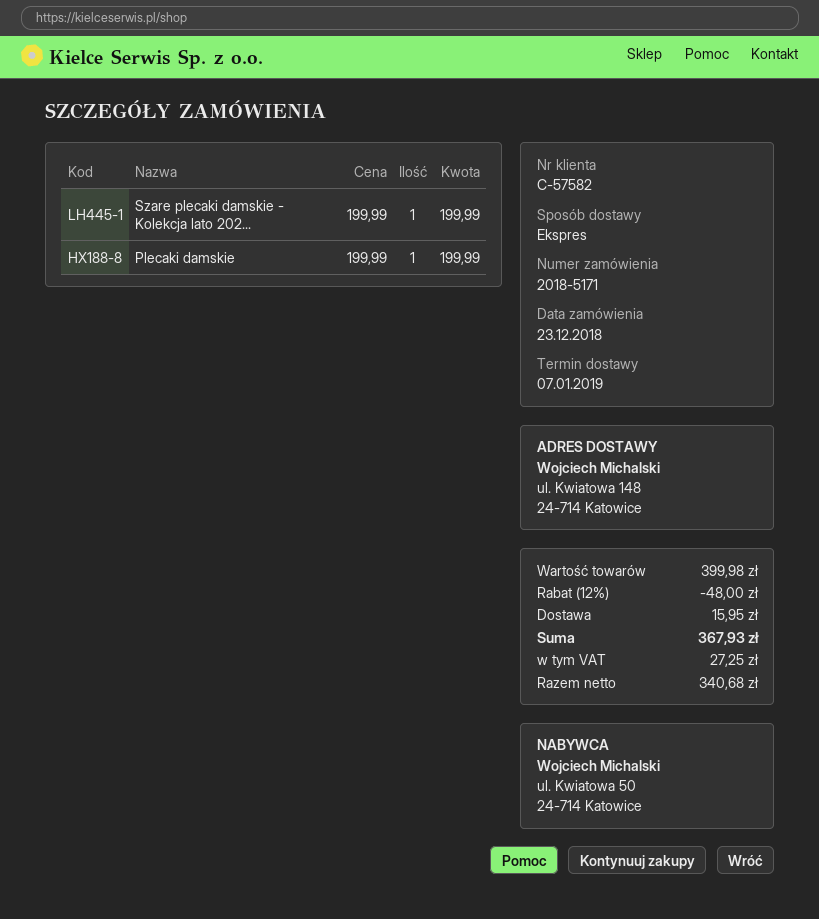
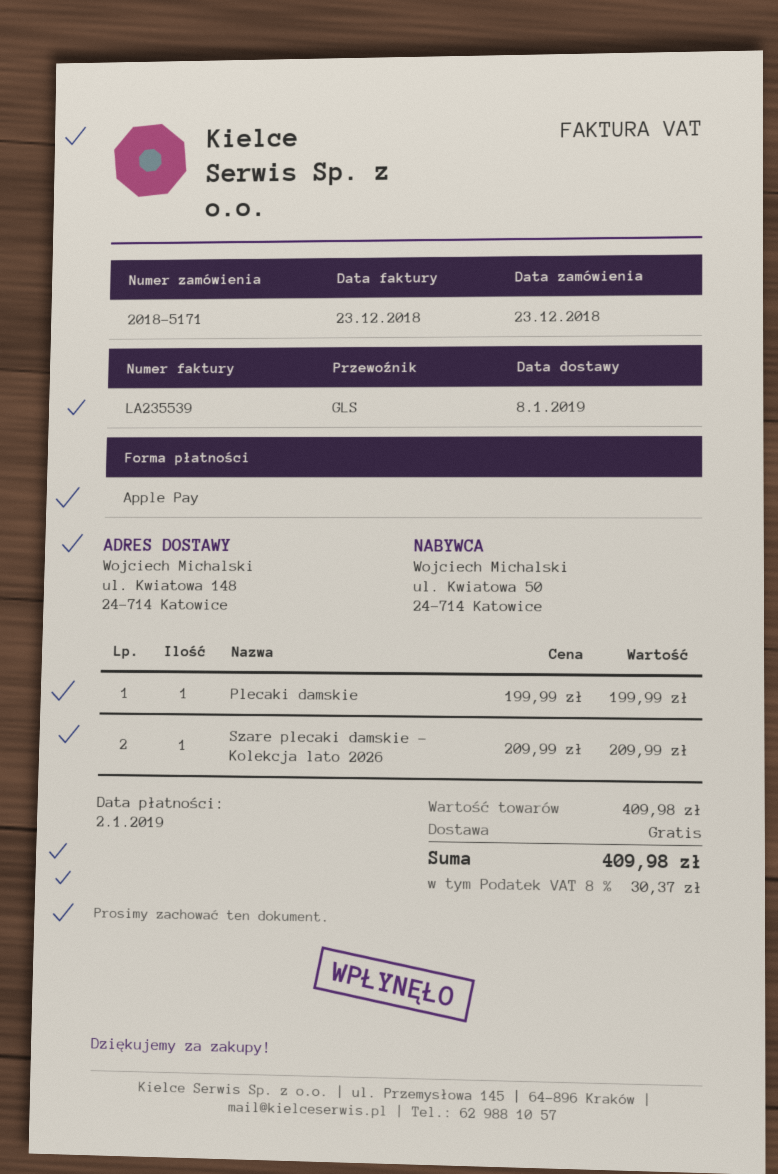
delivery date: 2019-01-07 -> 2019-01-08
shipping method: express -> GLS
Szare plecaki damskie - Kolekcja lato 202...: 1 x 199.99 = 199.99 -> 1 x 209.99 = 209.99
subtotal: 399.98 -> 409.98
discount: 12% = 48.00 -> none
shipping: 15.95 -> 0.00
tax: 27.25 -> 30.37
total: 367.93 -> 409.98

